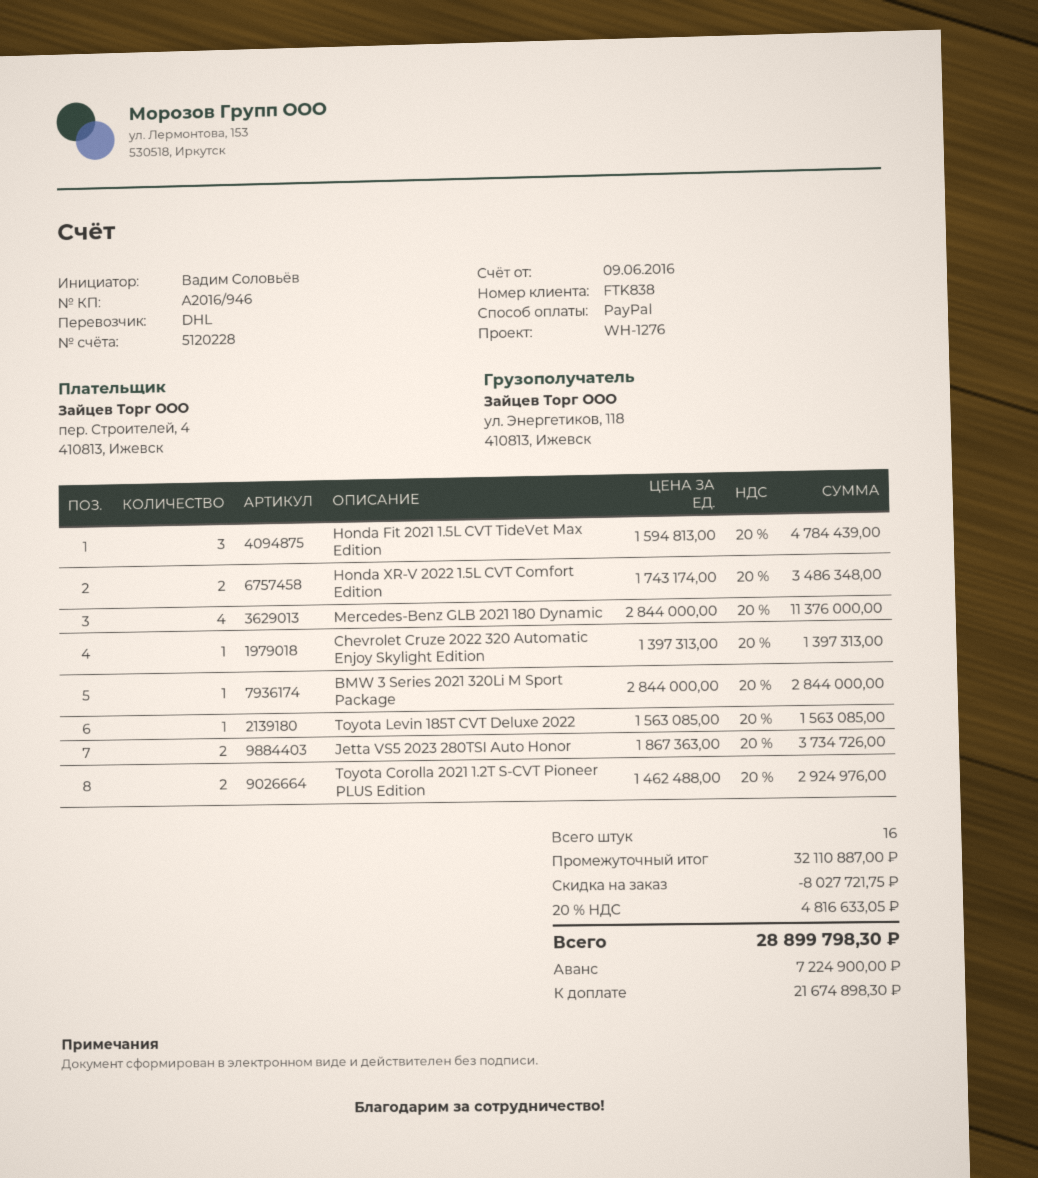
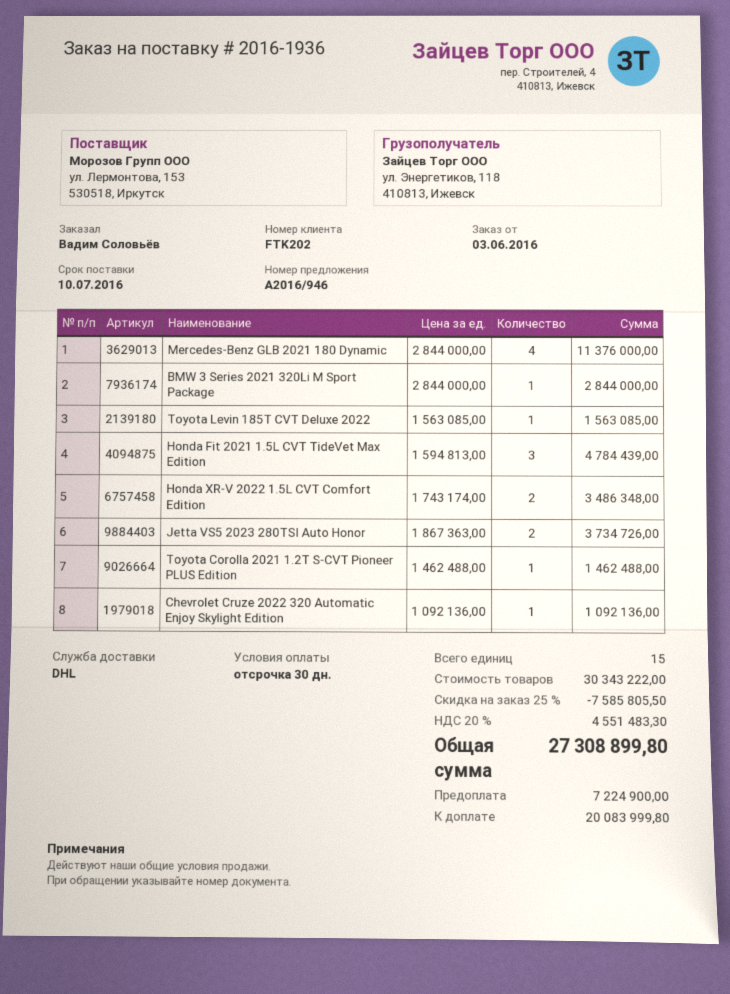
customer number: FTK838 -> FTK202
Chevrolet Cruze 2022 320 Automatic Enjoy Skylight Edition: 1 x 1397313.00 = 1397313.00 -> 1 x 1092136.00 = 1092136.00
Toyota Corolla 2021 1.2T S-CVT Pioneer PLUS Edition: 2 x 1462488.00 = 2924976.00 -> 1 x 1462488.00 = 1462488.00
total quantity: 16 -> 15
subtotal: 32110887.00 -> 30343222.00
discount: 8027721.75 -> 7585805.50
tax: 20% = 4816633.05 -> 20% = 4551483.30
total: 28899798.30 -> 27308899.80
balance: 21674898.30 -> 20083999.80

